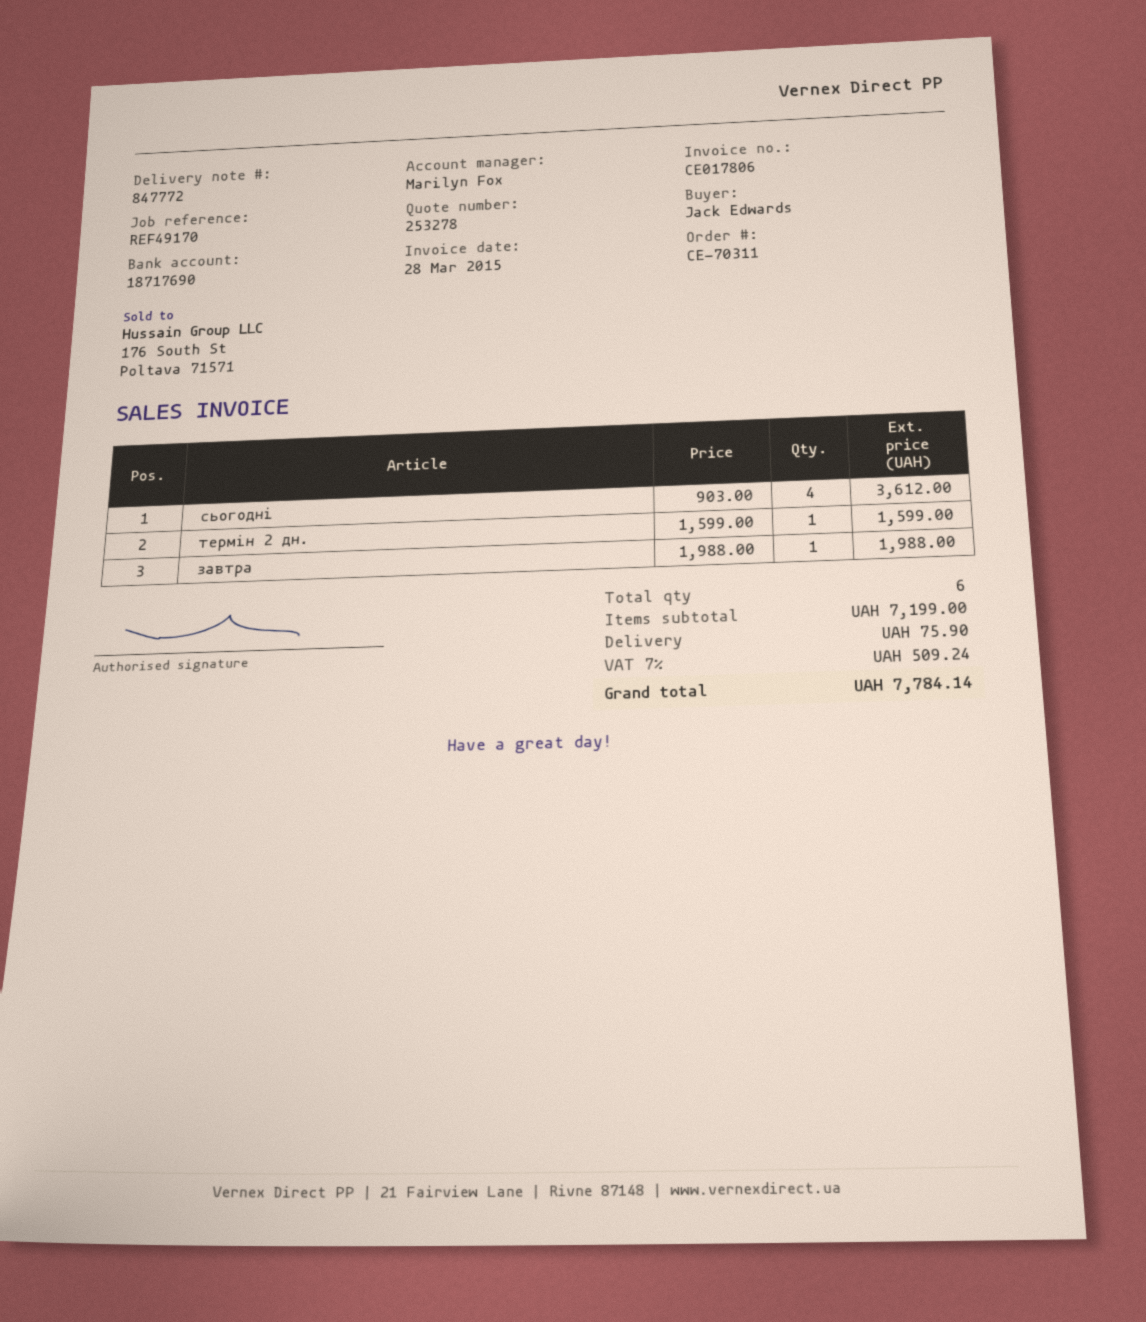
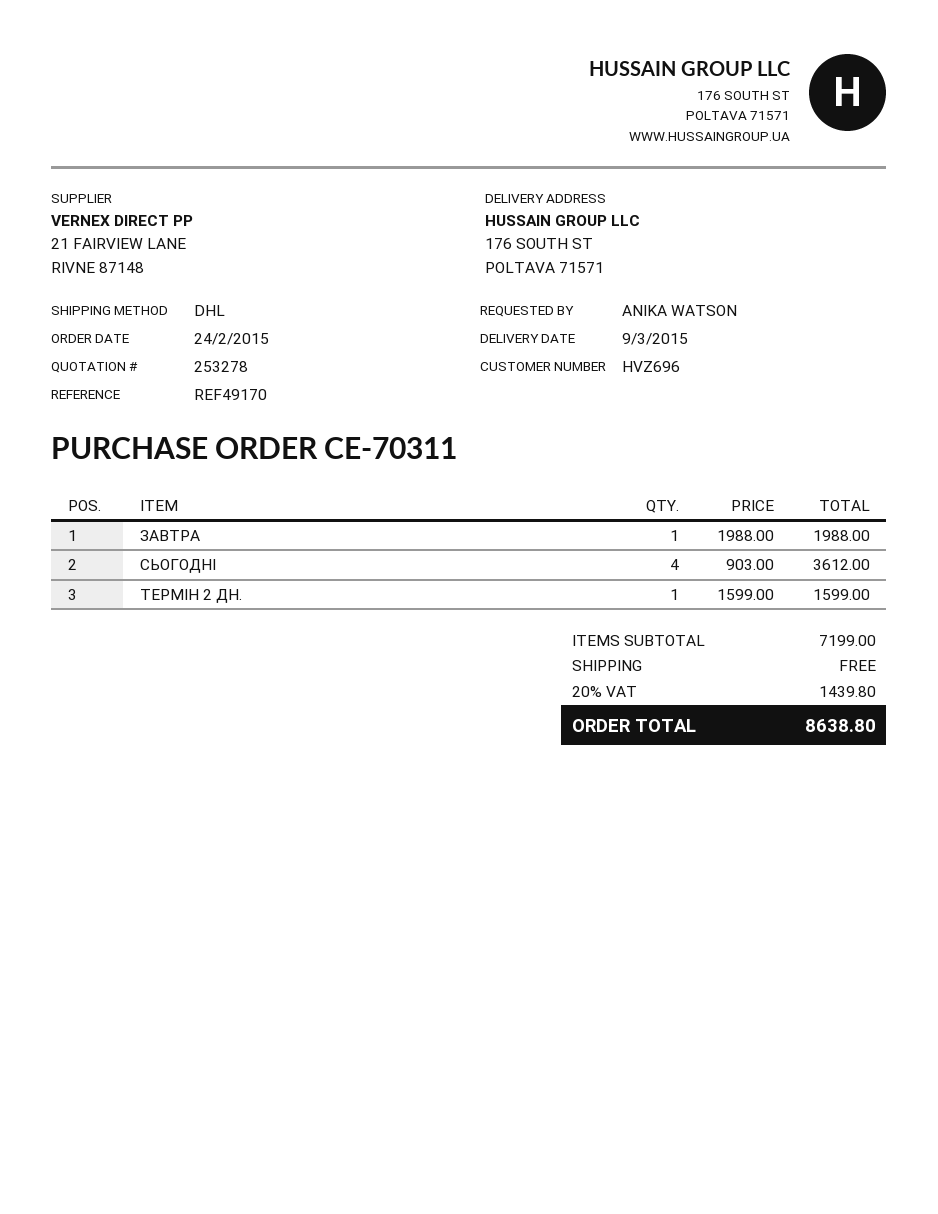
ordered by: Jack Edwards -> ANIKA WATSON
shipping: 75.90 -> 0.00
tax: 7% = 509.24 -> 20% = 1439.80
total: 7784.14 -> 8638.80

